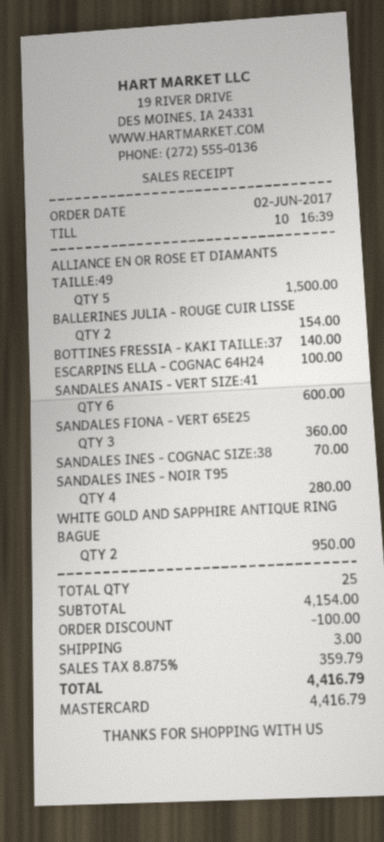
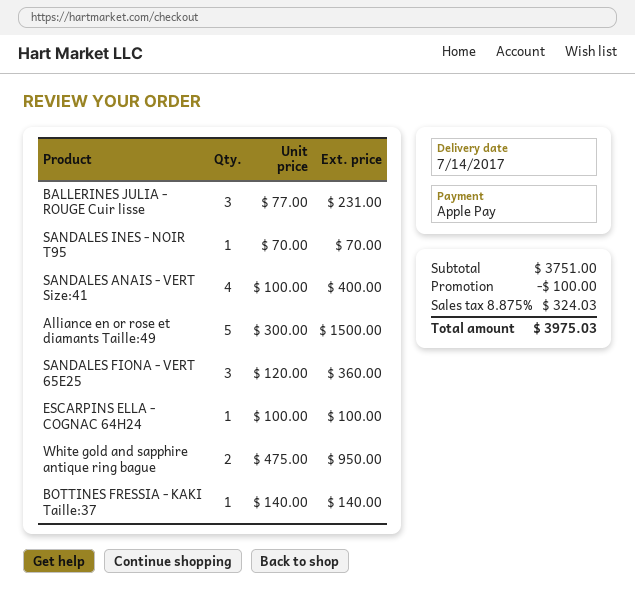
payment method: Mastercard -> Apple Pay
BALLERINES JULIA - ROUGE CUIR LISSE: 2 for 154.00 -> 3 for 231.00
SANDALES ANAIS - VERT SIZE:41: 6 for 600.00 -> 4 for 400.00
SANDALES INES - COGNAC SIZE:38: 1 for 70.00 -> none
SANDALES INES - NOIR T95: 4 for 280.00 -> 1 for 70.00
subtotal: 4154.00 -> 3751.00
shipping: 3.00 -> none
tax: 8.875% = 359.79 -> 8.875% = 324.03
total: 4416.79 -> 3975.03

